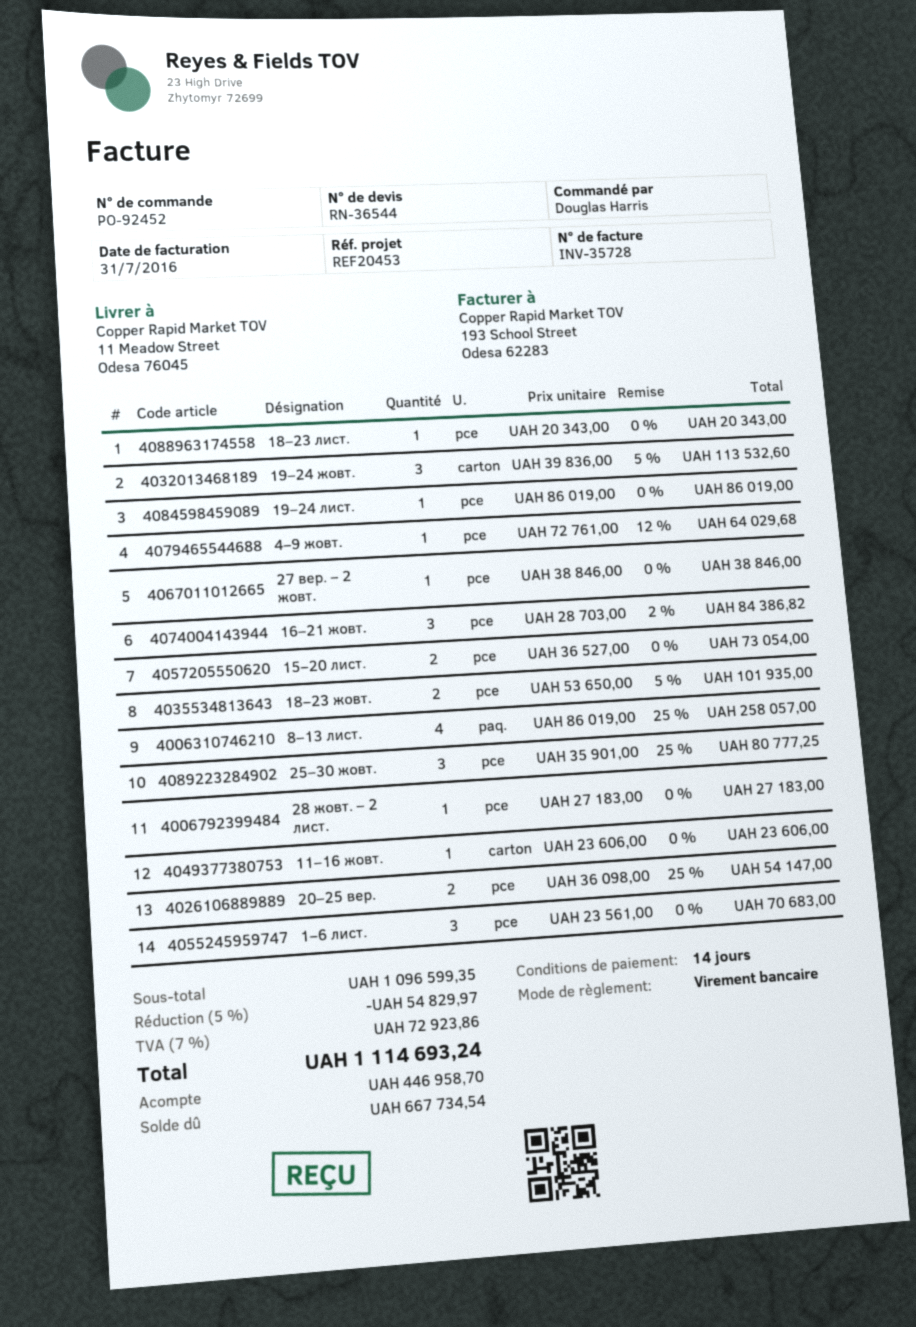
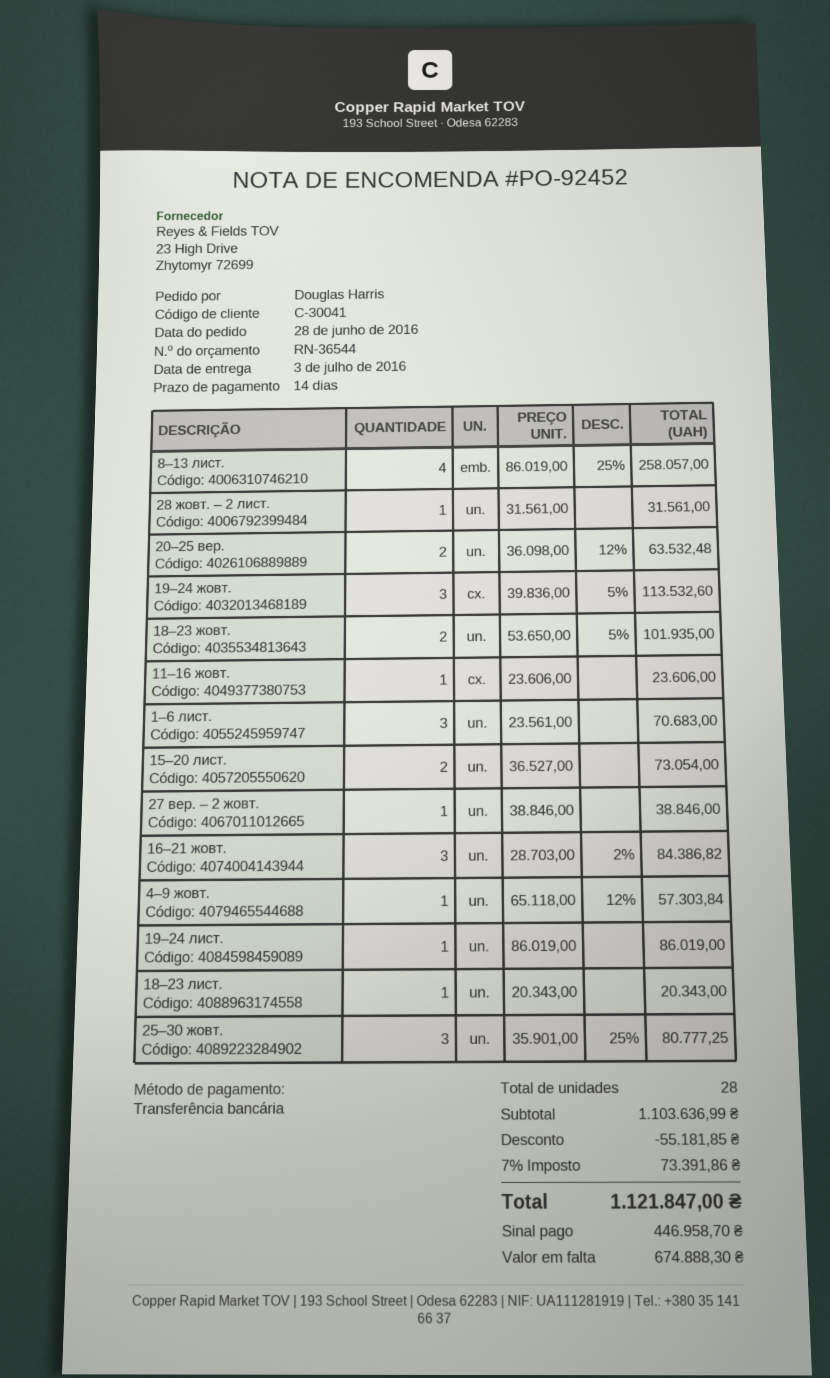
4–9 жовт.: 1 x 72761.00 - 12% = 64029.68 -> 1 x 65118.00 - 12% = 57303.84
28 жовт. – 2 лист.: 1 x 27183.00 = 27183.00 -> 1 x 31561.00 = 31561.00
20–25 вер.: 2 x 36098.00 - 25% = 54147.00 -> 2 x 36098.00 - 12% = 63532.48
subtotal: 1096599.35 -> 1103636.99
discount: 54829.97 -> 55181.85
tax: 7% = 72923.86 -> 7% = 73391.86
total: 1114693.24 -> 1121847.00
balance: 667734.54 -> 674888.30

